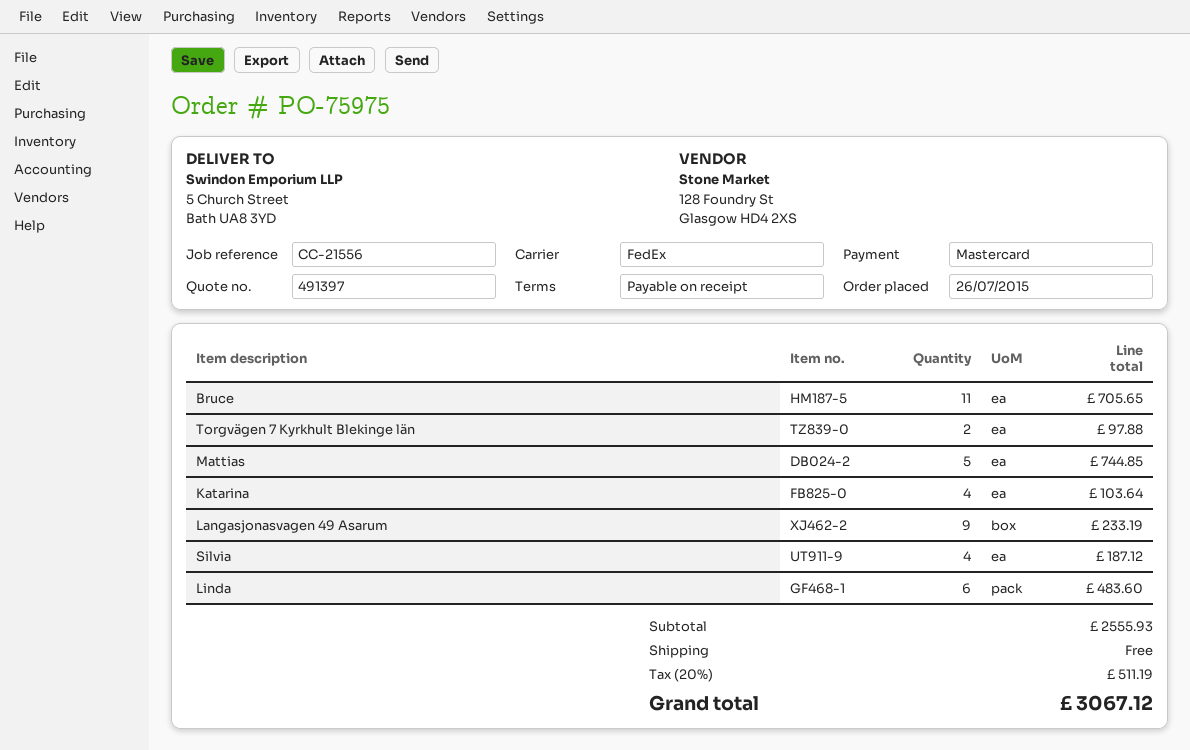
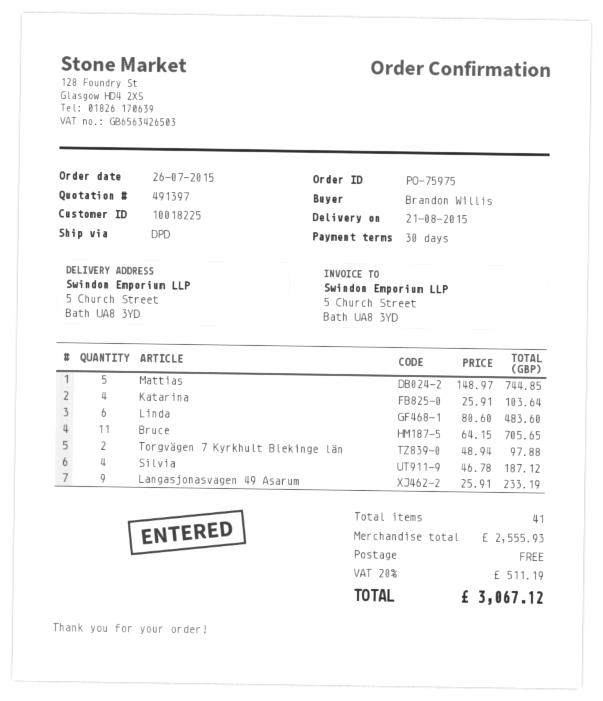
payment terms: on receipt -> 30 days
shipping method: FedEx -> DPD

